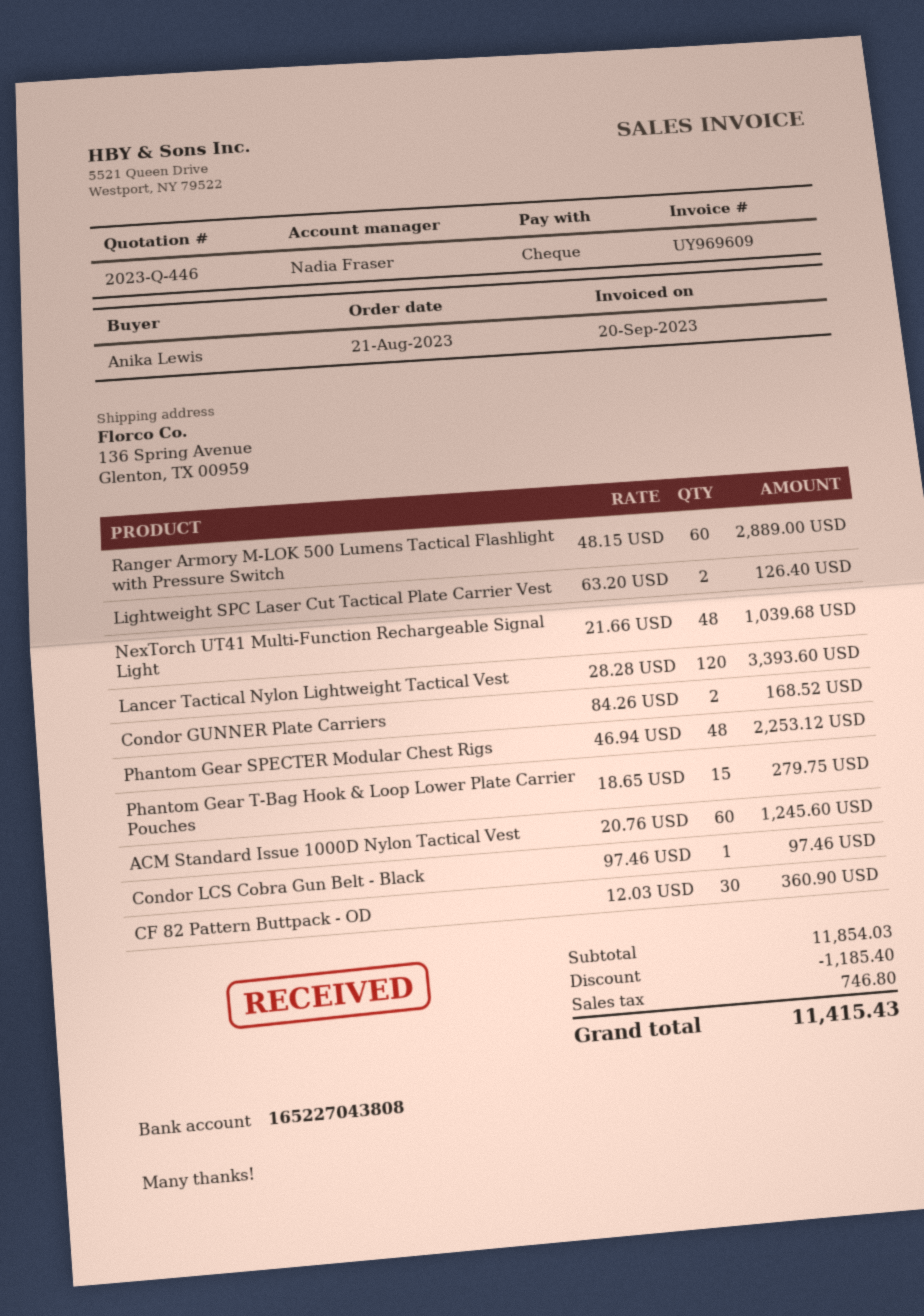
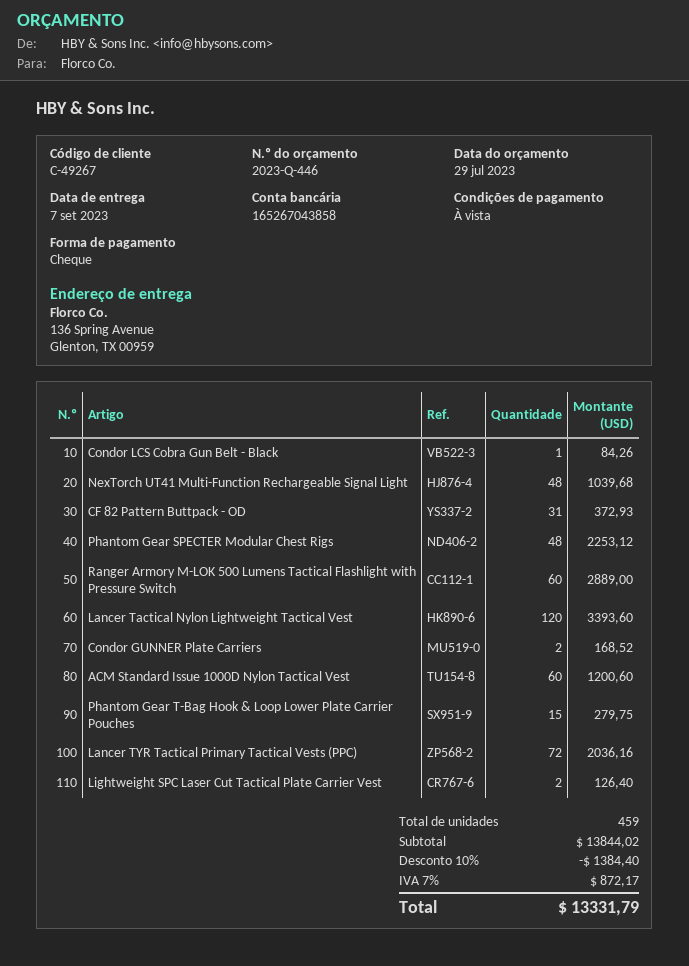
bank account: 165227043808 -> 165267043858
ACM Standard Issue 1000D Nylon Tactical Vest: 60 for 1245.60 -> 60 for 1200.60
Condor LCS Cobra Gun Belt - Black: 1 for 97.46 -> 1 for 84.26
CF 82 Pattern Buttpack - OD: 30 for 360.90 -> 31 for 372.93
Lancer TYR Tactical Primary Tactical Vests (PPC): none -> 72 for 2036.16
subtotal: 11854.03 -> 13844.02
discount: 1185.40 -> 1384.40
tax: 746.80 -> 872.17
total: 11415.43 -> 13331.79

